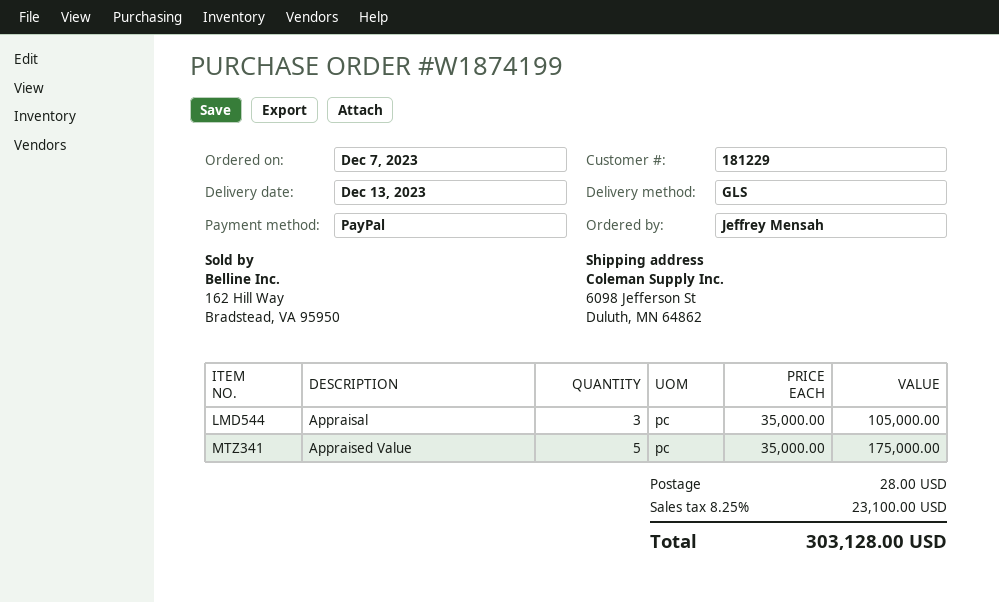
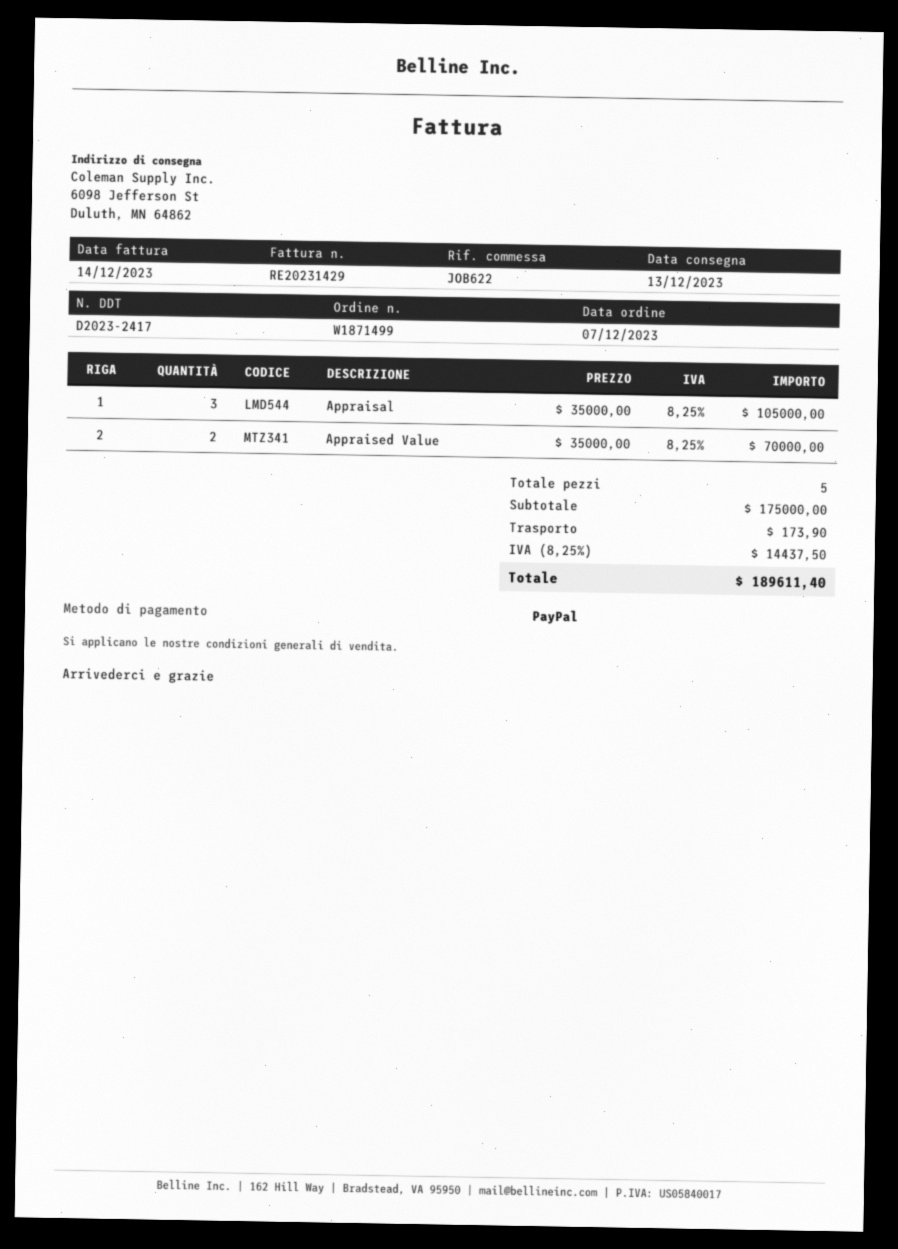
order number: W1874199 -> W1871499
Appraised Value: 5 x 35000.00 = 175000.00 -> 2 x 35000.00 = 70000.00
shipping: 28.00 -> 173.90
tax: 8.25% = 23100.00 -> 8.25% = 14437.50
total: 303128.00 -> 189611.40

